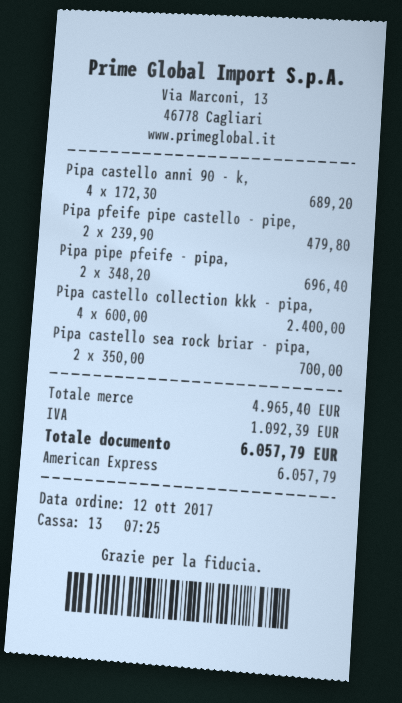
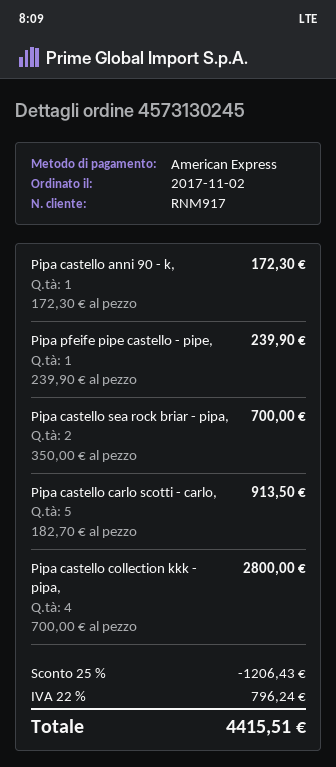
order date: 2017-10-12 -> 2017-11-02
Pipa castello anni 90 - k,: 4 x 172.30 = 689.20 -> 1 x 172.30 = 172.30
Pipa pfeife pipe castello - pipe,: 2 x 239.90 = 479.80 -> 1 x 239.90 = 239.90
Pipa pipe pfeife - pipa,: 2 x 348.20 = 696.40 -> none
Pipa castello collection kkk - pipa,: 4 x 600.00 = 2400.00 -> 4 x 700.00 = 2800.00
Pipa castello carlo scotti - carlo,: none -> 5 x 182.70 = 913.50
discount: none -> 25% = 1206.43
tax: 1092.39 -> 796.24
total: 6057.79 -> 4415.51

